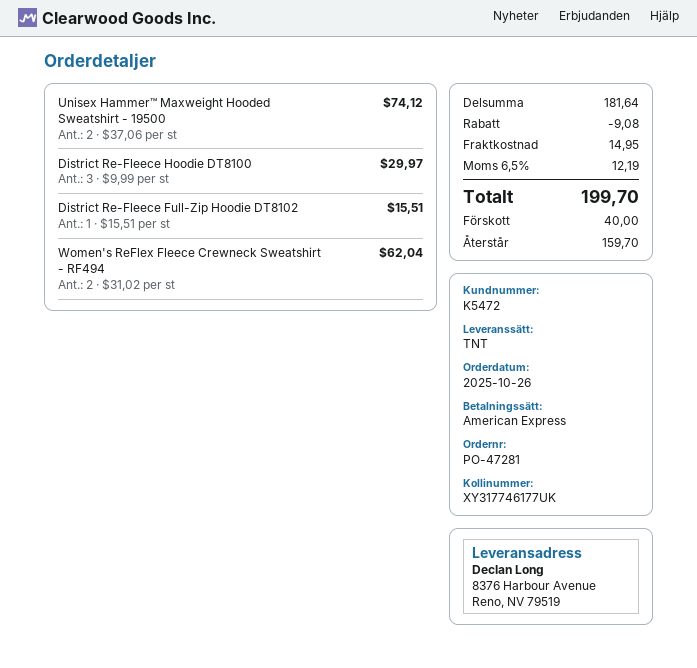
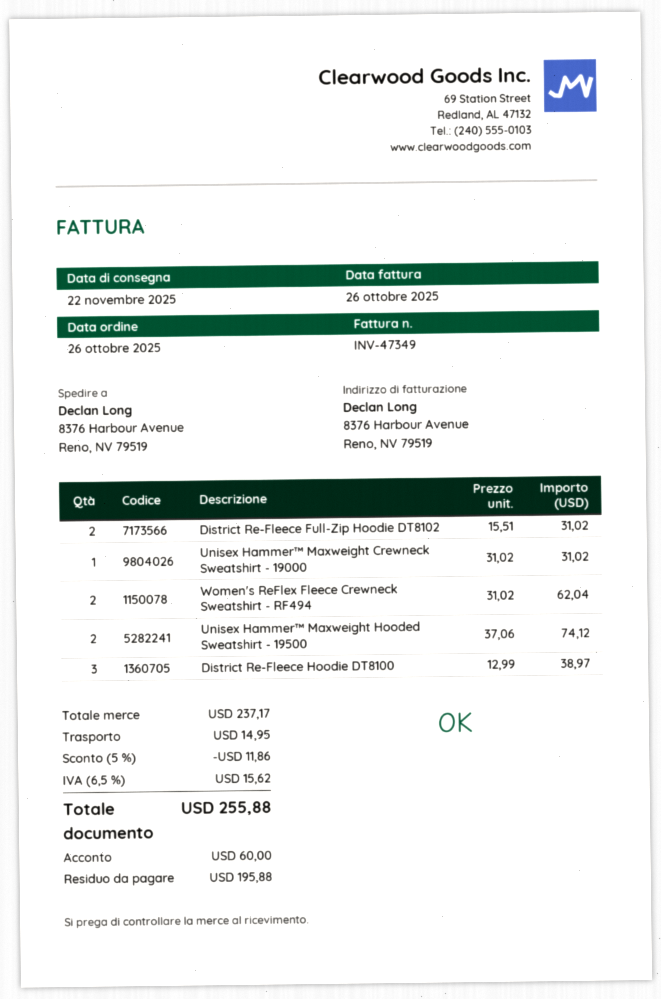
District Re-Fleece Hoodie DT8100: 3 x 9.99 = 29.97 -> 3 x 12.99 = 38.97
District Re-Fleece Full-Zip Hoodie DT8102: 1 x 15.51 = 15.51 -> 2 x 15.51 = 31.02
Unisex Hammer™ Maxweight Crewneck Sweatshirt - 19000: none -> 1 x 31.02 = 31.02
subtotal: 181.64 -> 237.17
discount: 9.08 -> 11.86
tax: 6.5% = 12.19 -> 6.5% = 15.62
total: 199.70 -> 255.88
deposit: 40.00 -> 60.00
balance: 159.70 -> 195.88

